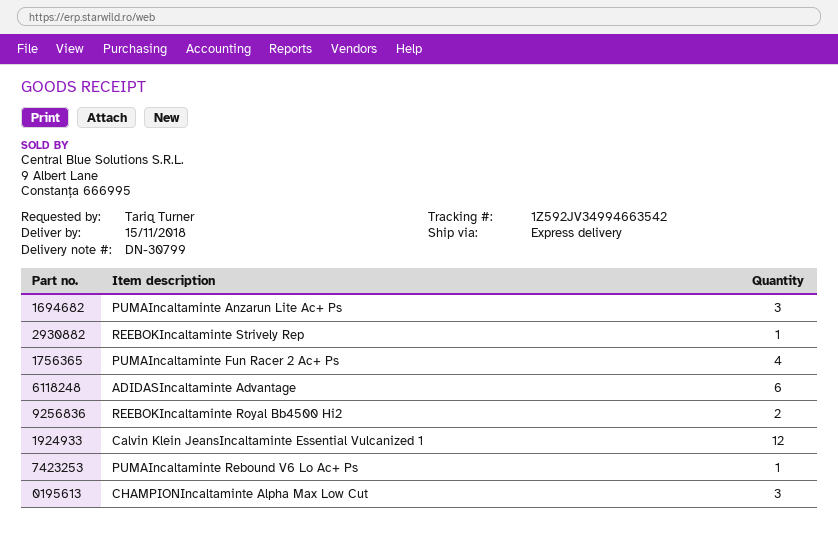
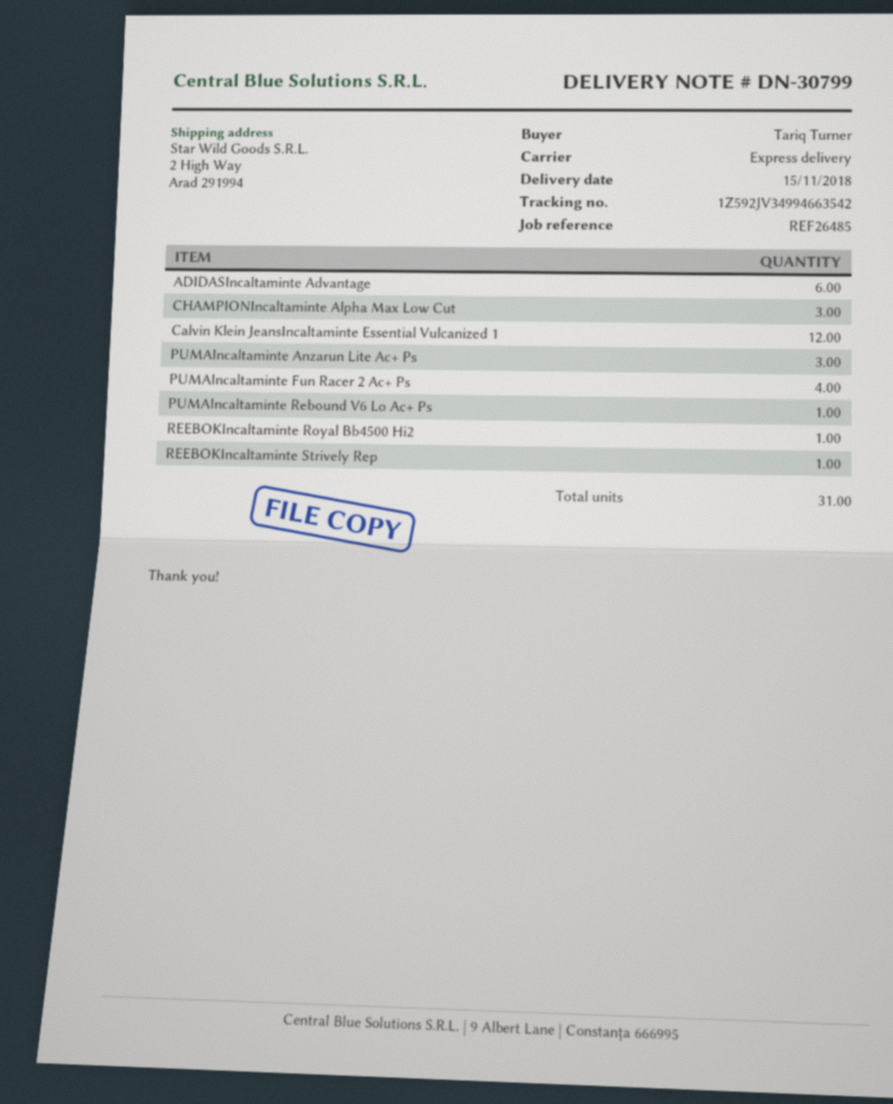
REEBOKIncaltaminte Royal Bb4500 Hi2: 2 -> 1

